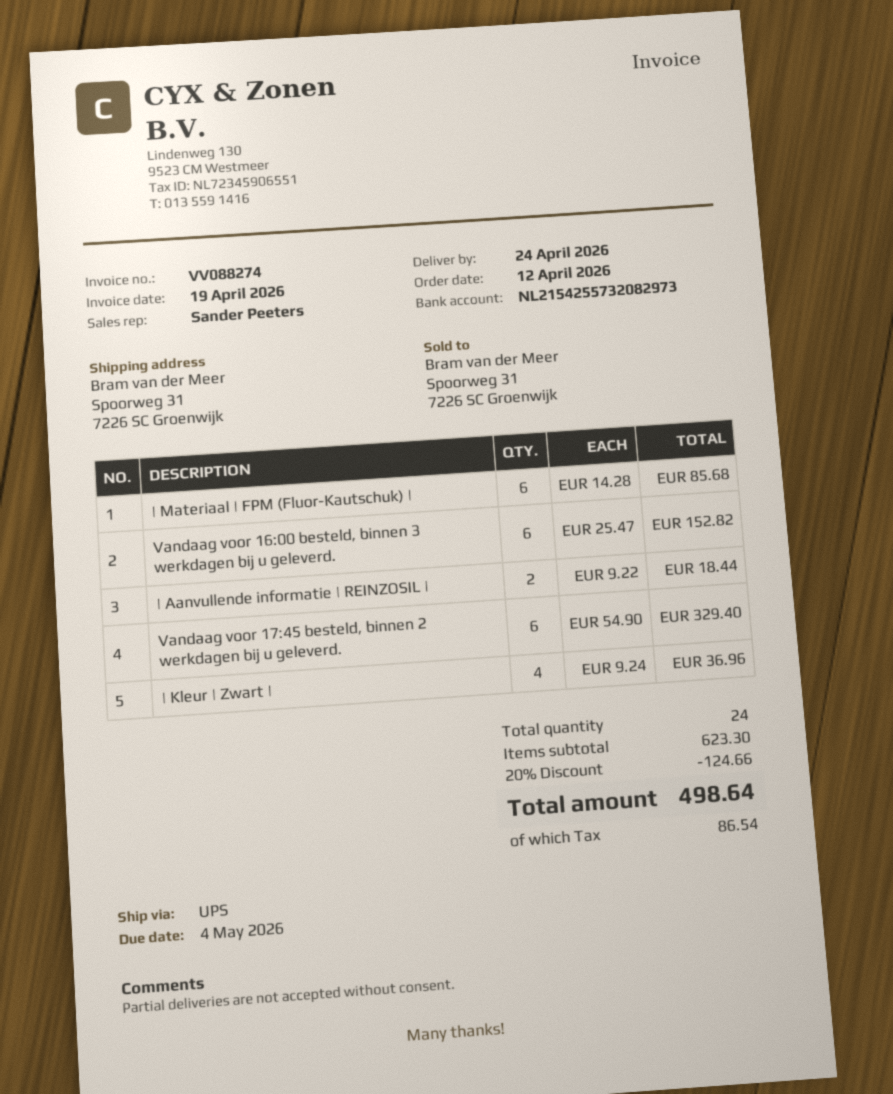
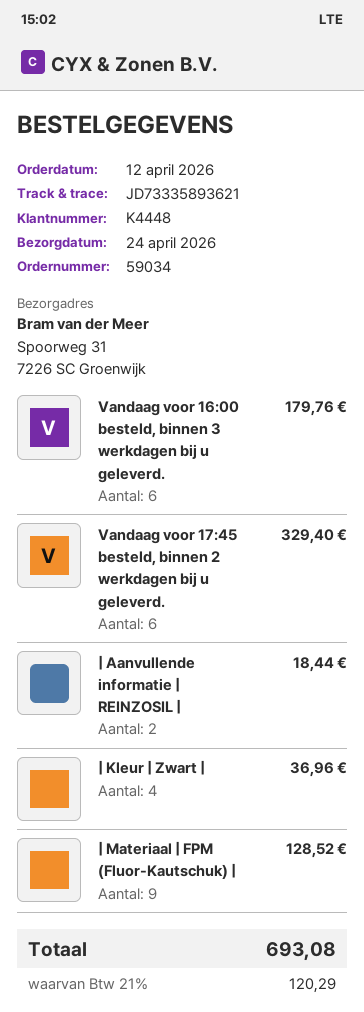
| Materiaal | FPM (Fluor-Kautschuk) |: 6 for 85.68 -> 9 for 128.52
Vandaag voor 16:00 besteld, binnen 3 werkdagen bij u geleverd.: 6 for 152.82 -> 6 for 179.76
discount: 20% = 124.66 -> none
tax: 86.54 -> 120.29
total: 498.64 -> 693.08

